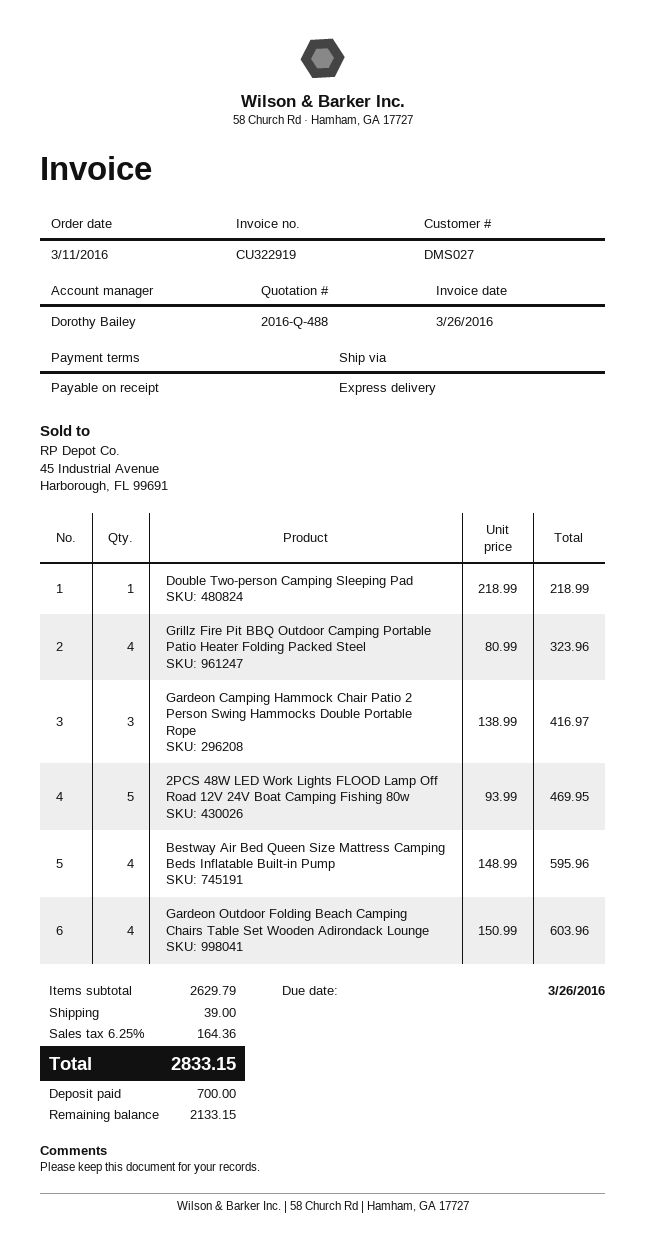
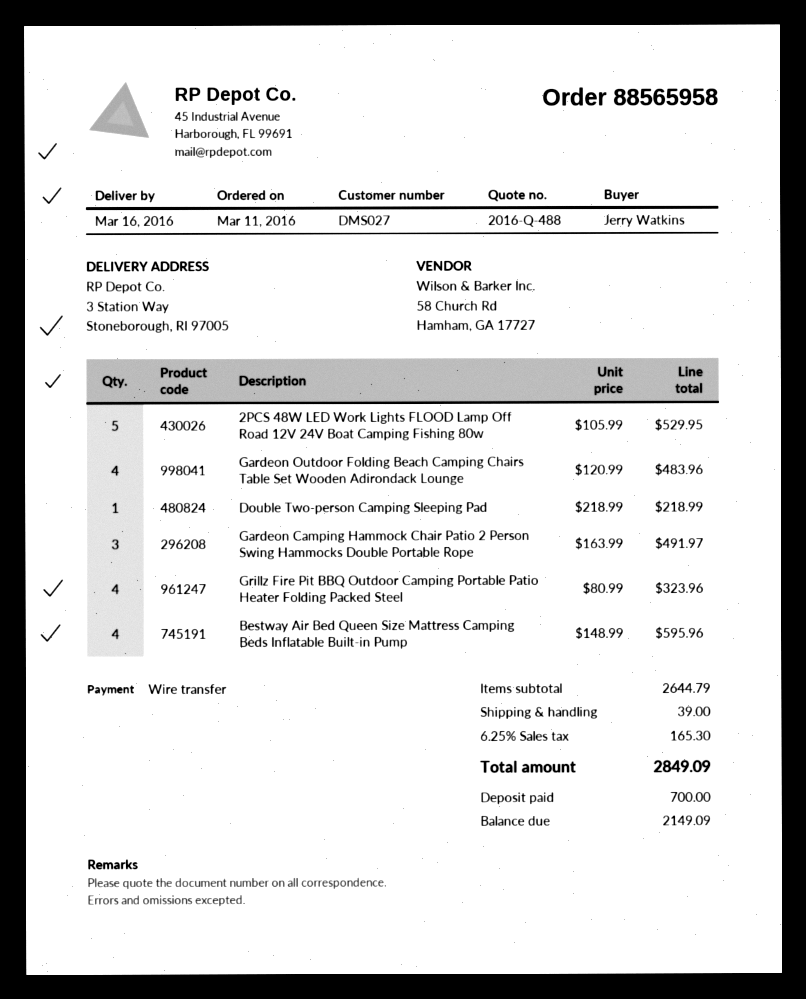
Gardeon Camping Hammock Chair Patio 2 Person Swing Hammocks Double Portable Rope: 3 x 138.99 = 416.97 -> 3 x 163.99 = 491.97
2PCS 48W LED Work Lights FLOOD Lamp Off Road 12V 24V Boat Camping Fishing 80w: 5 x 93.99 = 469.95 -> 5 x 105.99 = 529.95
Gardeon Outdoor Folding Beach Camping Chairs Table Set Wooden Adirondack Lounge: 4 x 150.99 = 603.96 -> 4 x 120.99 = 483.96
subtotal: 2629.79 -> 2644.79
tax: 6.25% = 164.36 -> 6.25% = 165.30
total: 2833.15 -> 2849.09
balance: 2133.15 -> 2149.09

